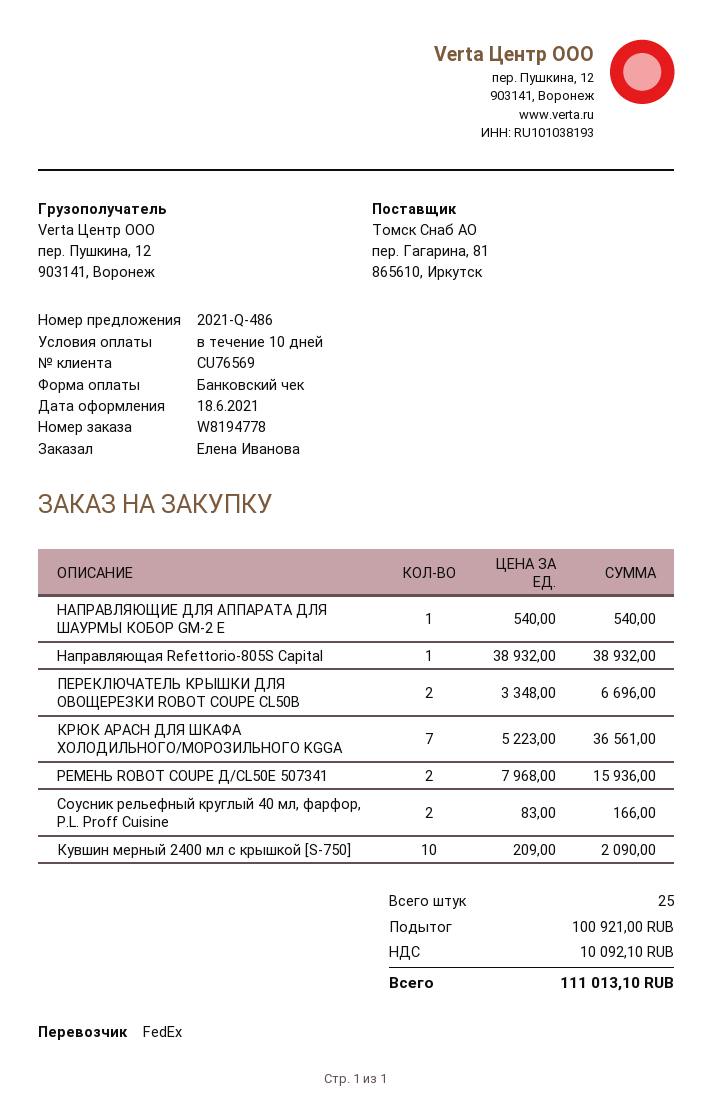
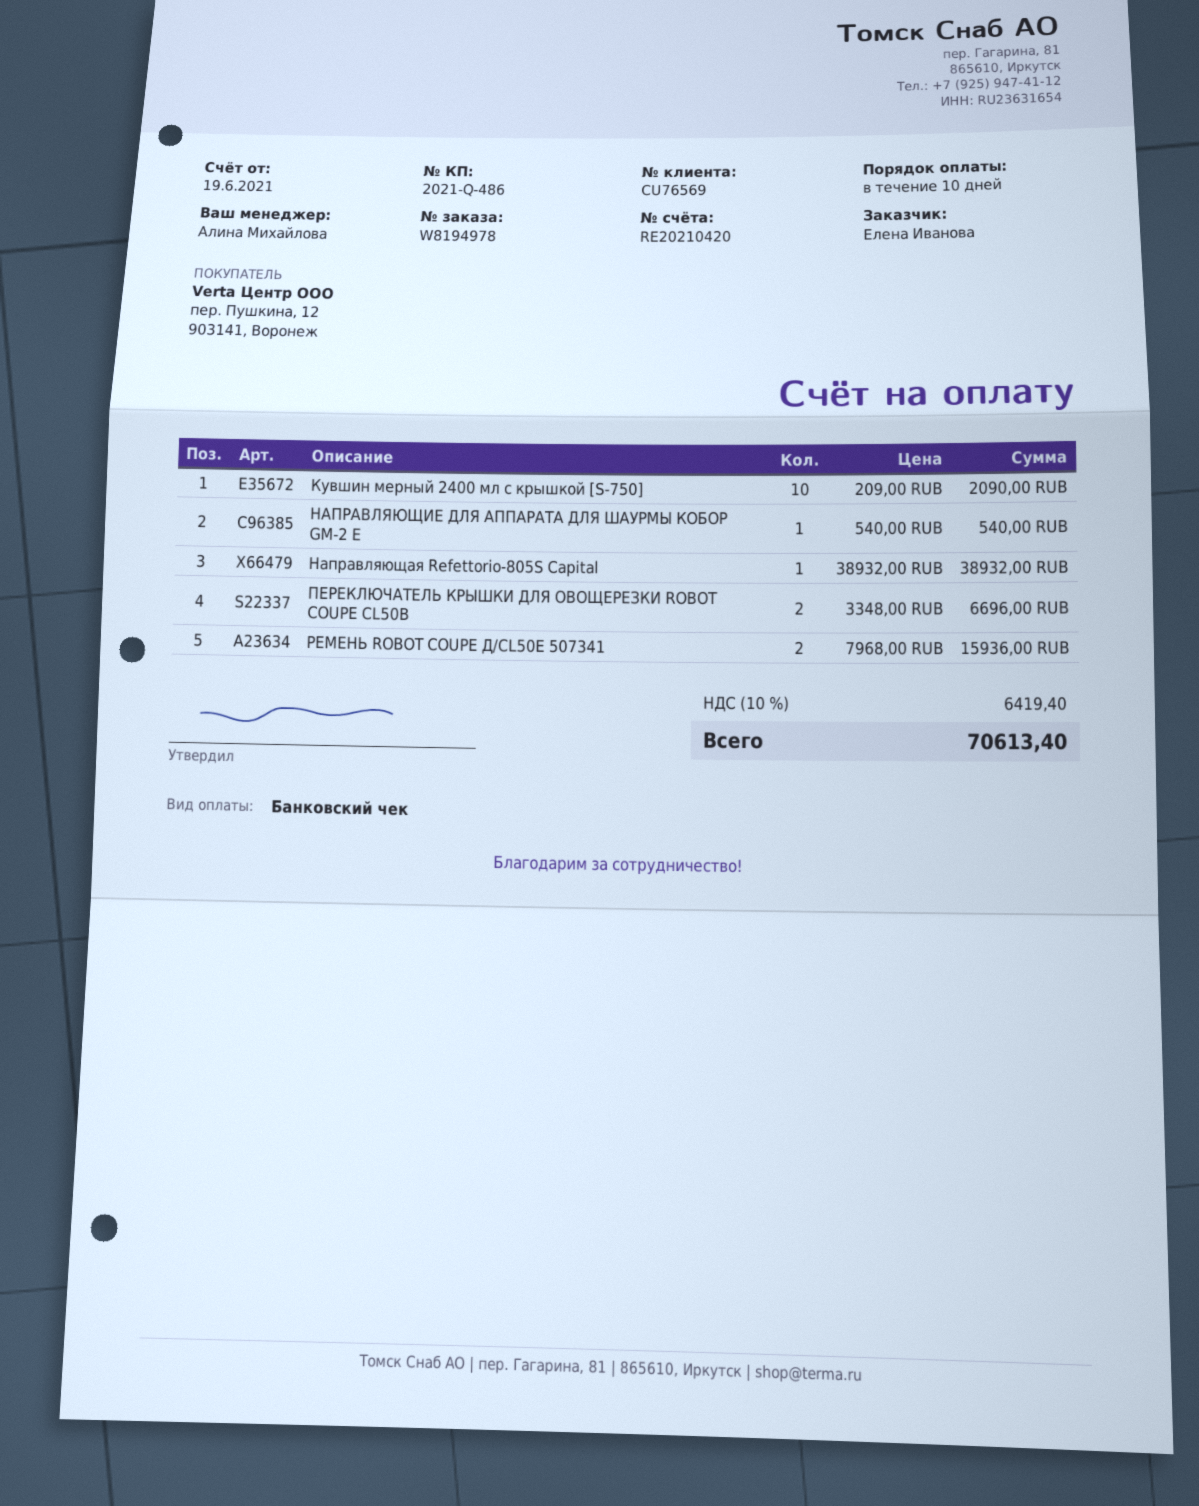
order number: W8194778 -> W8194978
КРЮК APACH ДЛЯ ШКАФА ХОЛОДИЛЬНОГО/МОРОЗИЛЬНОГО KGGA: 7 x 5223.00 = 36561.00 -> none
Соусник рельефный круглый 40 мл, фарфор, P.L. Proff Cuisine: 2 x 83.00 = 166.00 -> none
tax: 10092.10 -> 6419.40
total: 111013.10 -> 70613.40

